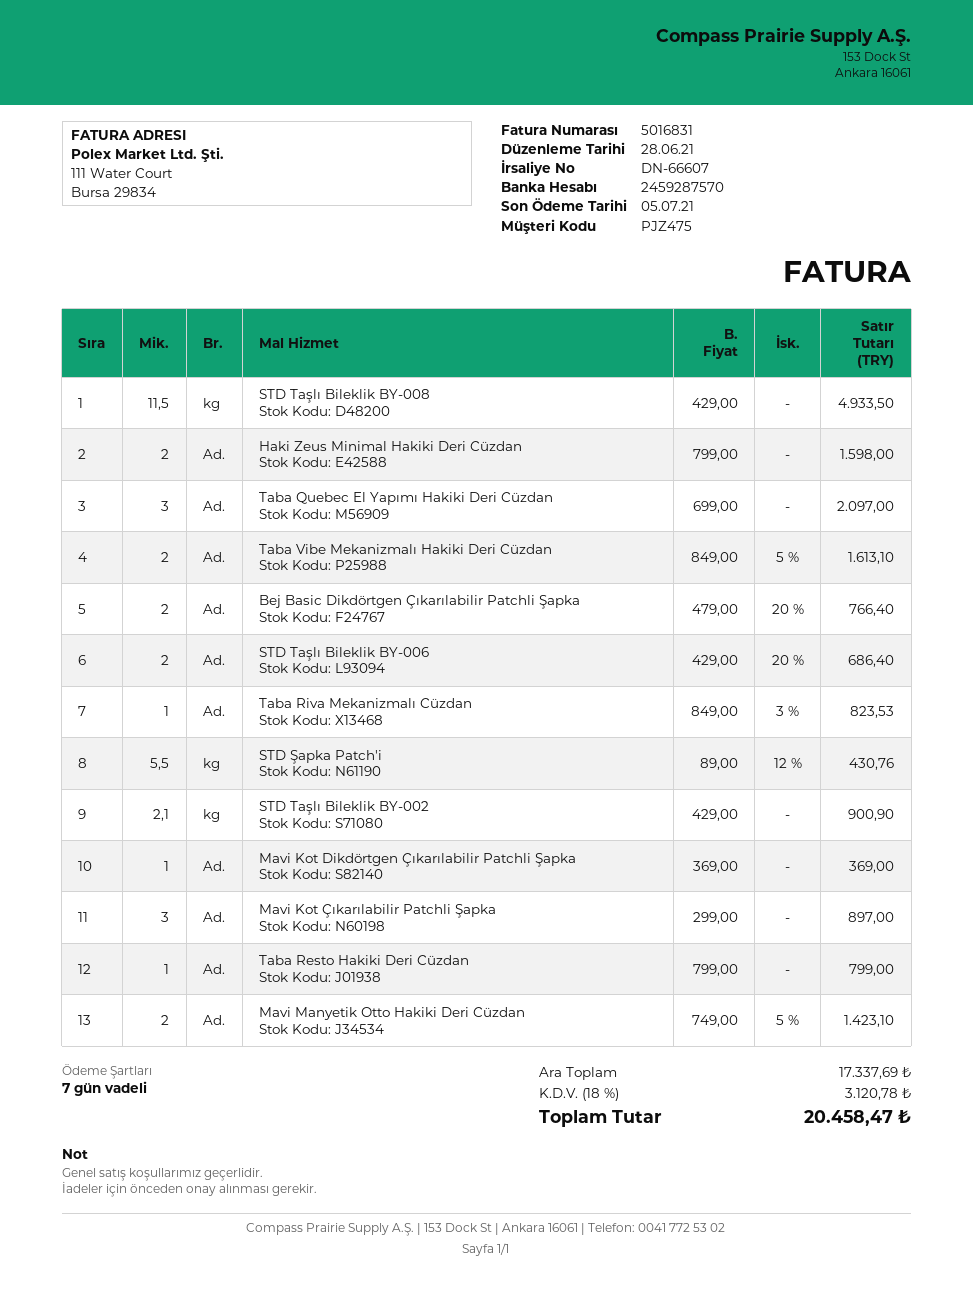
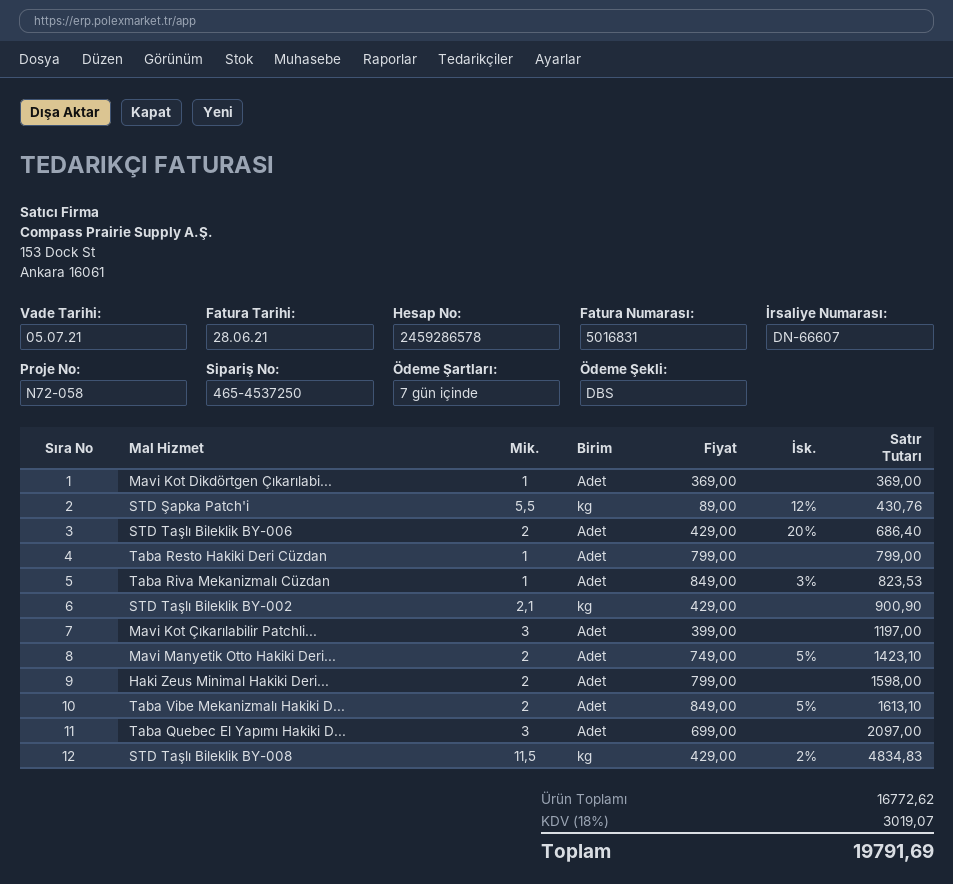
bank account: 2459287570 -> 2459286578
STD Taşlı Bileklik BY-008: 11.5 x 429.00 = 4933.50 -> 11.5 x 429.00 - 2% = 4834.83
Bej Basic Dikdörtgen Çıkarılabilir Patchli Şapka: 2 x 479.00 - 20% = 766.40 -> none
Mavi Kot Çıkarılabilir Patchli Şapka: 3 x 299.00 = 897.00 -> 3 x 399.00 = 1197.00
subtotal: 17337.69 -> 16772.62
tax: 18% = 3120.78 -> 18% = 3019.07
total: 20458.47 -> 19791.69

